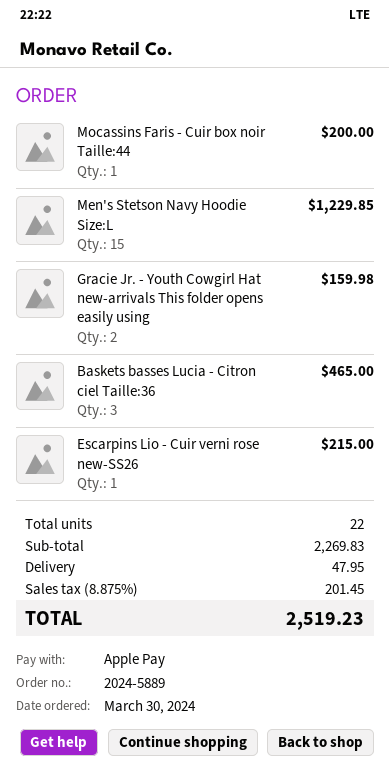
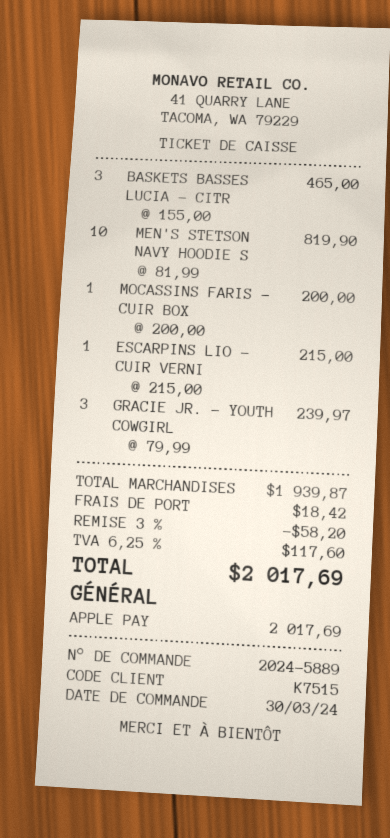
Men's Stetson Navy Hoodie Size:L: 15 for 1229.85 -> 10 for 819.90
Gracie Jr. - Youth Cowgirl Hat new-arrivals This folder opens easily using: 2 for 159.98 -> 3 for 239.97
subtotal: 2269.83 -> 1939.87
discount: none -> 3% = 58.20
shipping: 47.95 -> 18.42
tax: 8.875% = 201.45 -> 6.25% = 117.60
total: 2519.23 -> 2017.69

